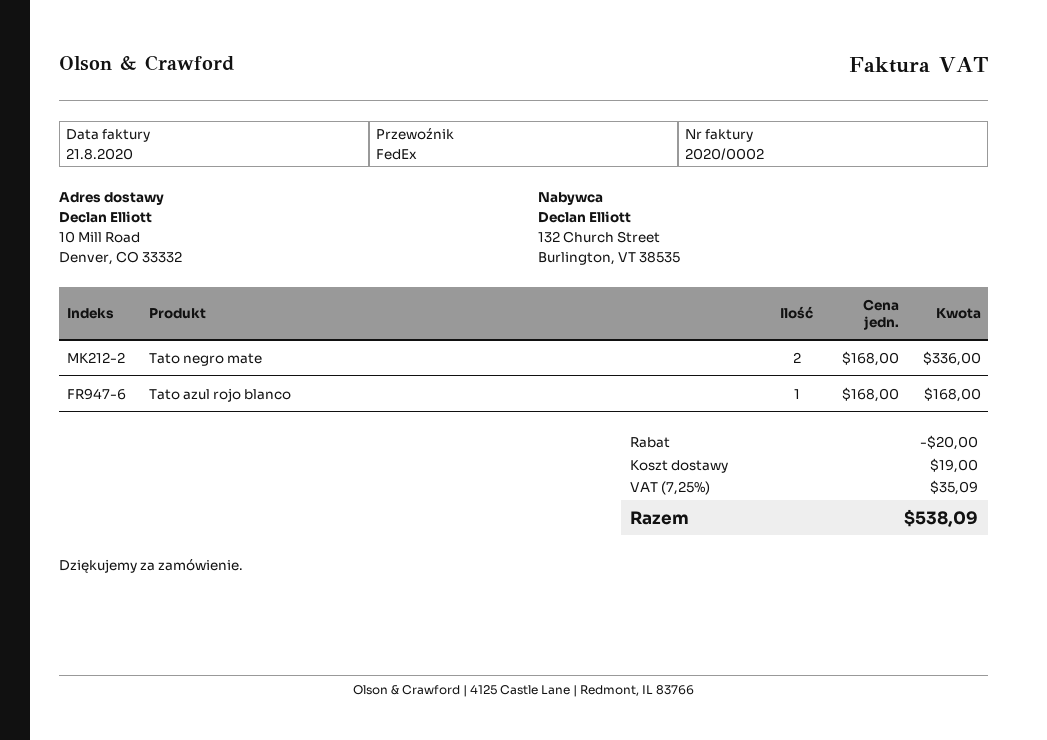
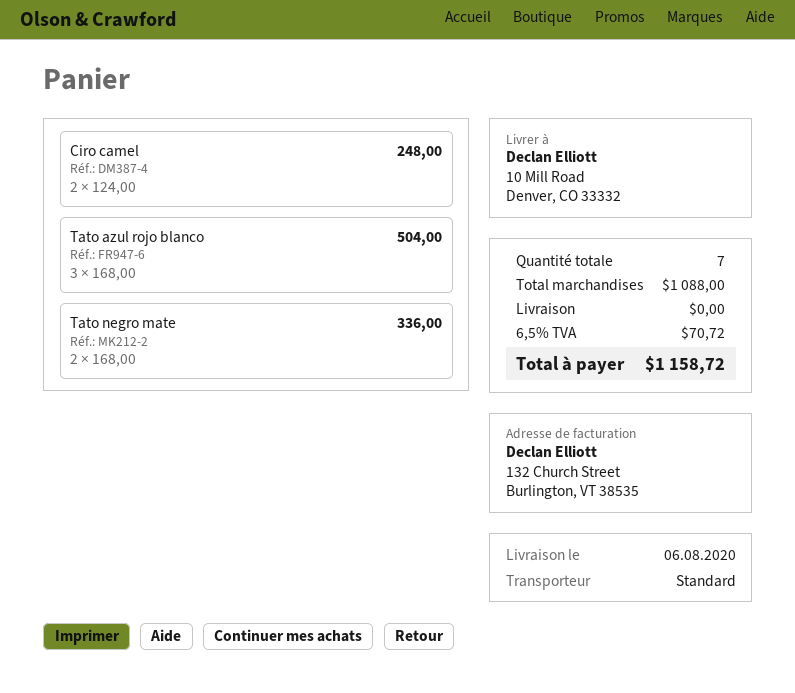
shipping method: FedEx -> standard
Tato azul rojo blanco: 1 x 168.00 = 168.00 -> 3 x 168.00 = 504.00
Ciro camel: none -> 2 x 124.00 = 248.00
discount: 20.00 -> none
shipping: 19.00 -> 0.00
tax: 7.25% = 35.09 -> 6.5% = 70.72
total: 538.09 -> 1158.72

